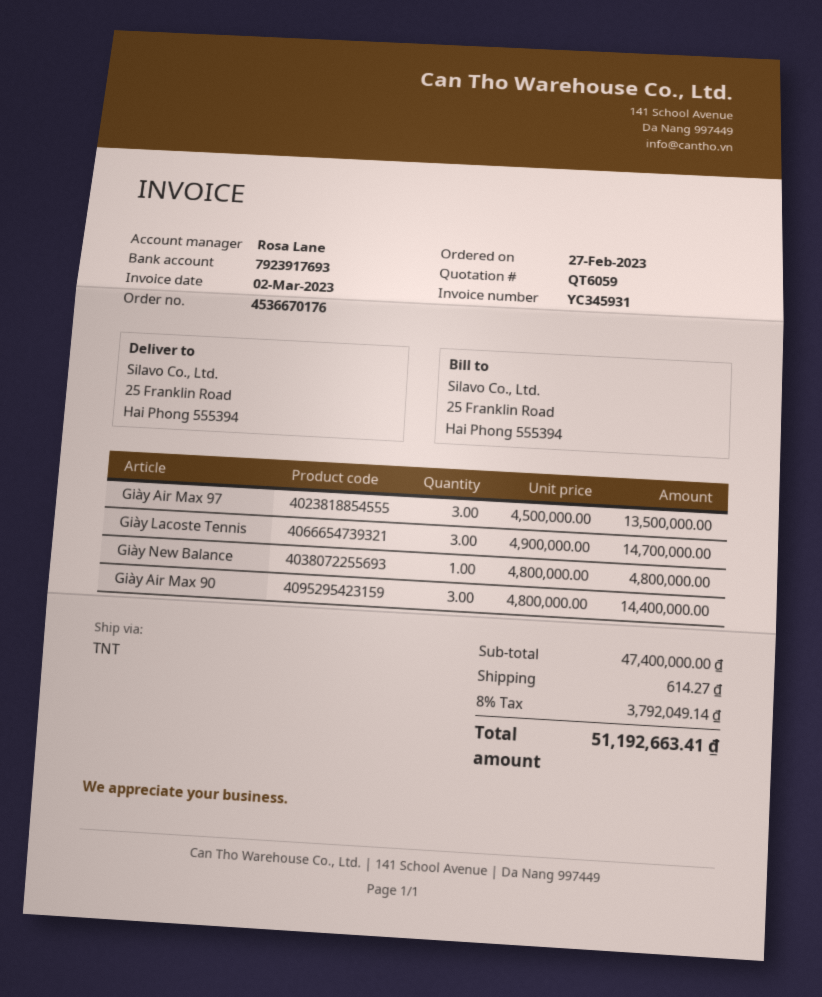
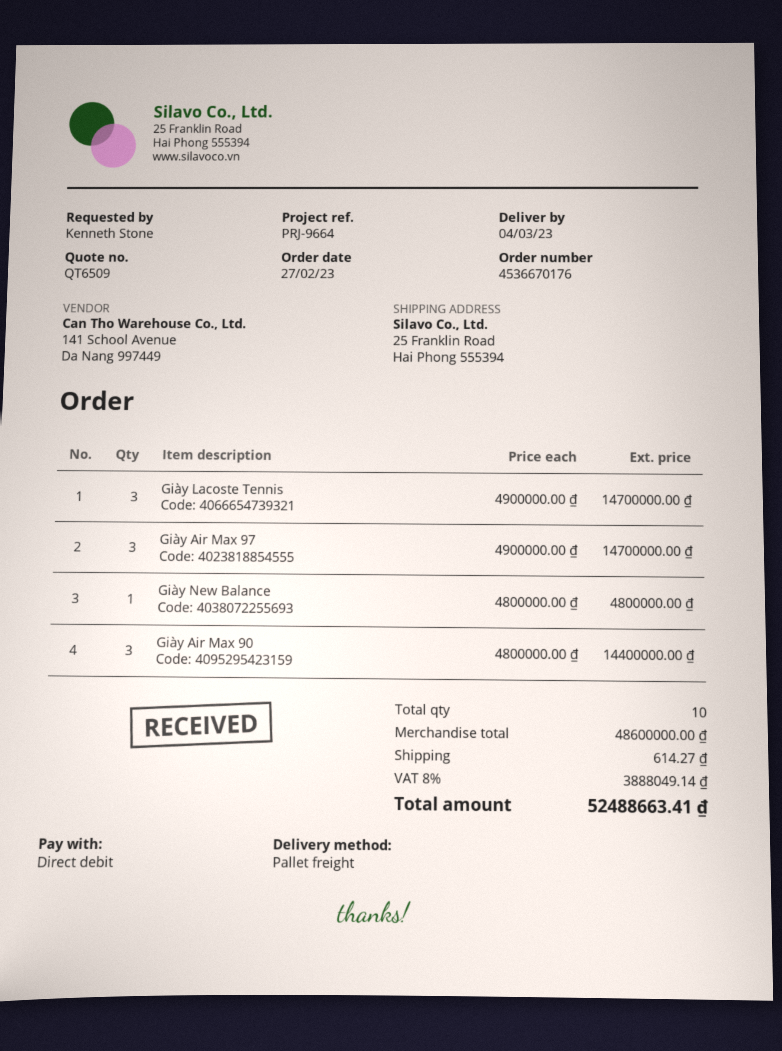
quote number: QT6059 -> QT6509
shipping method: TNT -> pallet freight
Giày Air Max 97: 3 x 4500000.00 = 13500000.00 -> 3 x 4900000.00 = 14700000.00
subtotal: 47400000.00 -> 48600000.00
tax: 8% = 3792049.14 -> 8% = 3888049.14
total: 51192663.41 -> 52488663.41

